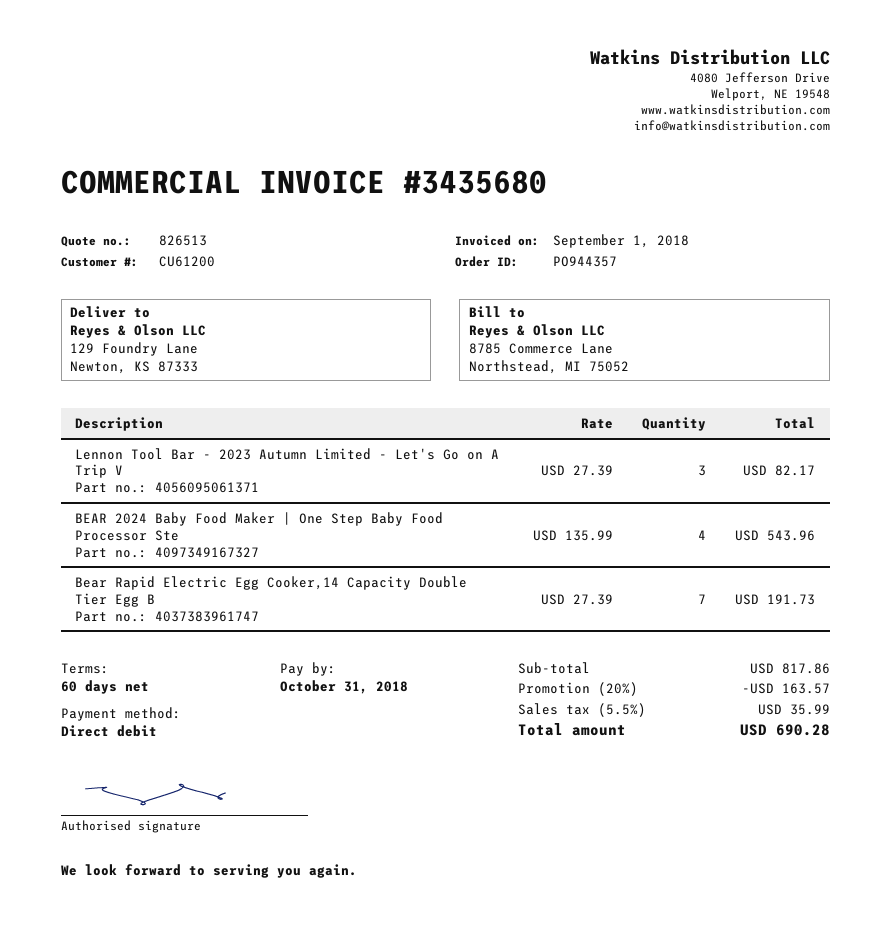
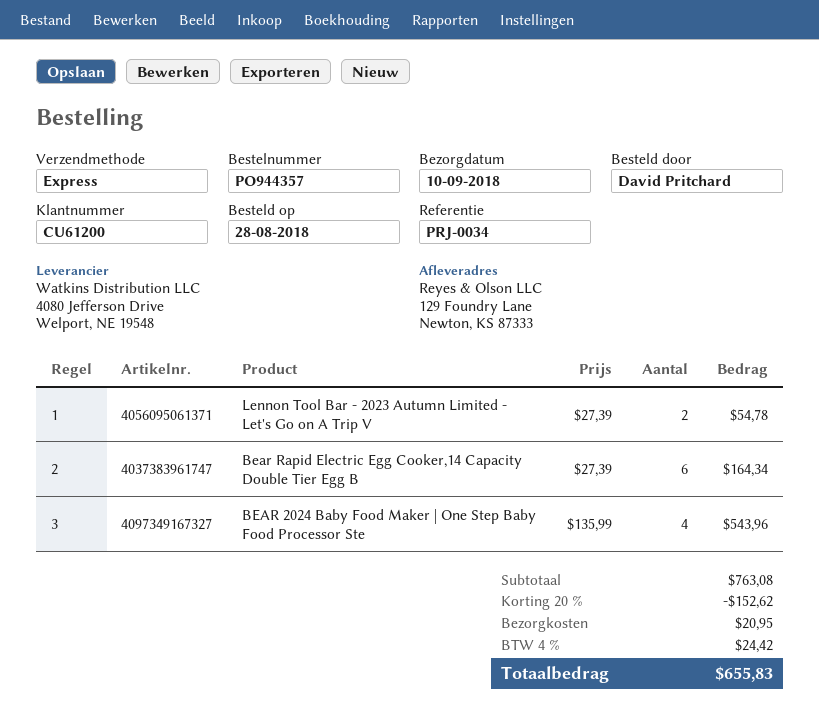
Lennon Tool Bar - 2023 Autumn Limited - Let's Go on A Trip V: 3 x 27.39 = 82.17 -> 2 x 27.39 = 54.78
Bear Rapid Electric Egg Cooker,14 Capacity Double Tier Egg B: 7 x 27.39 = 191.73 -> 6 x 27.39 = 164.34
subtotal: 817.86 -> 763.08
discount: 20% = 163.57 -> 20% = 152.62
shipping: none -> 20.95
tax: 5.5% = 35.99 -> 4% = 24.42
total: 690.28 -> 655.83

